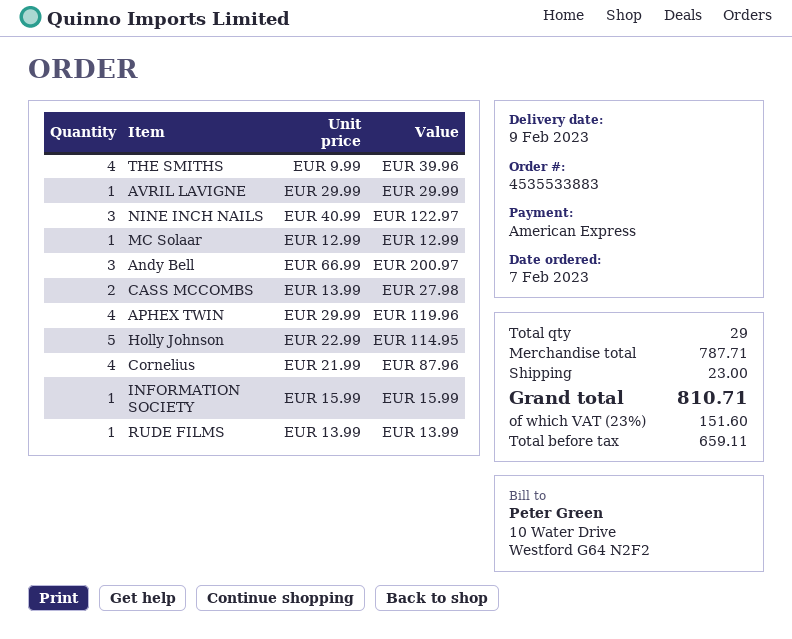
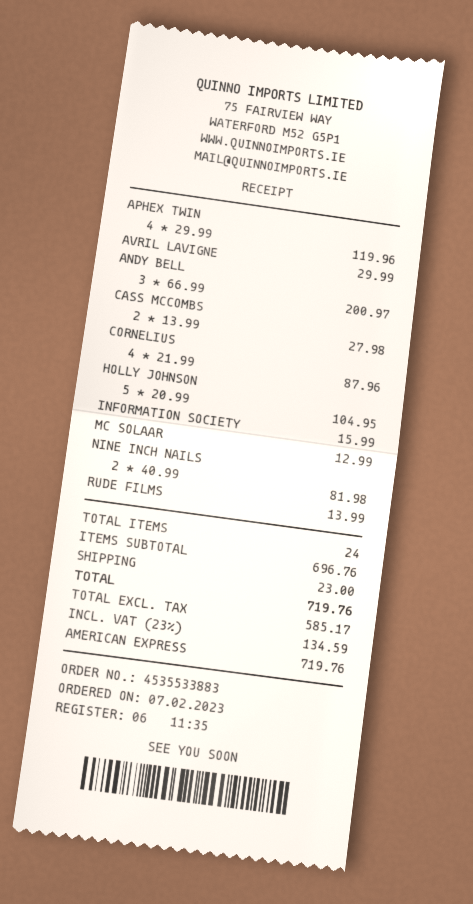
THE SMITHS: 4 x 9.99 = 39.96 -> none
NINE INCH NAILS: 3 x 40.99 = 122.97 -> 2 x 40.99 = 81.98
Holly Johnson: 5 x 22.99 = 114.95 -> 5 x 20.99 = 104.95
total quantity: 29 -> 24
subtotal: 787.71 -> 696.76
net: 659.11 -> 585.17
tax: 23% = 151.60 -> 23% = 134.59
total: 810.71 -> 719.76

